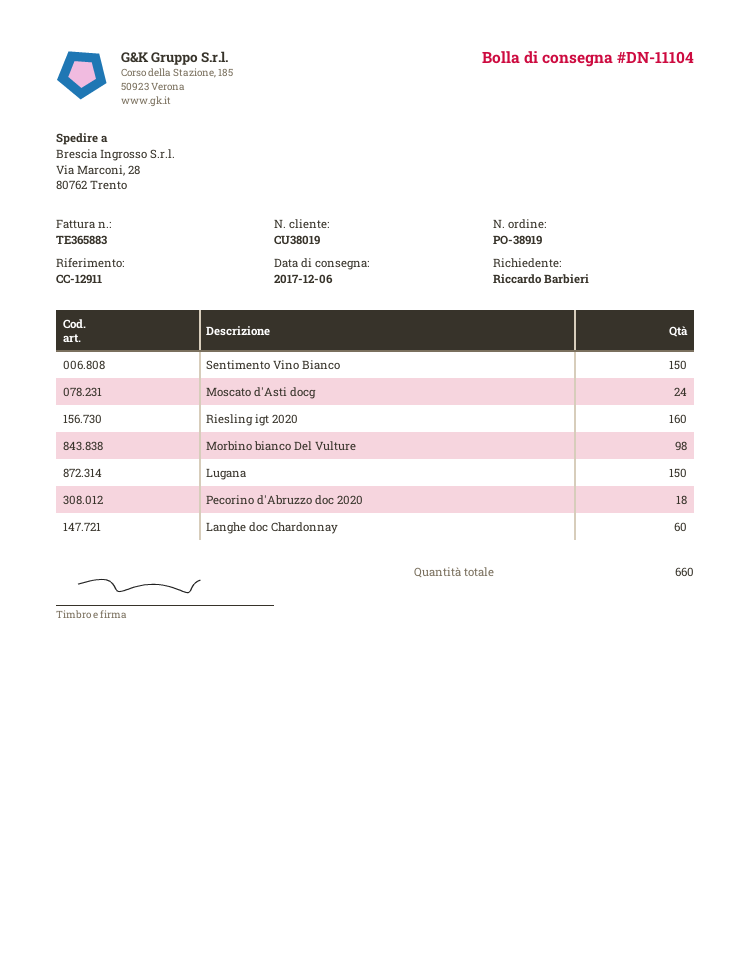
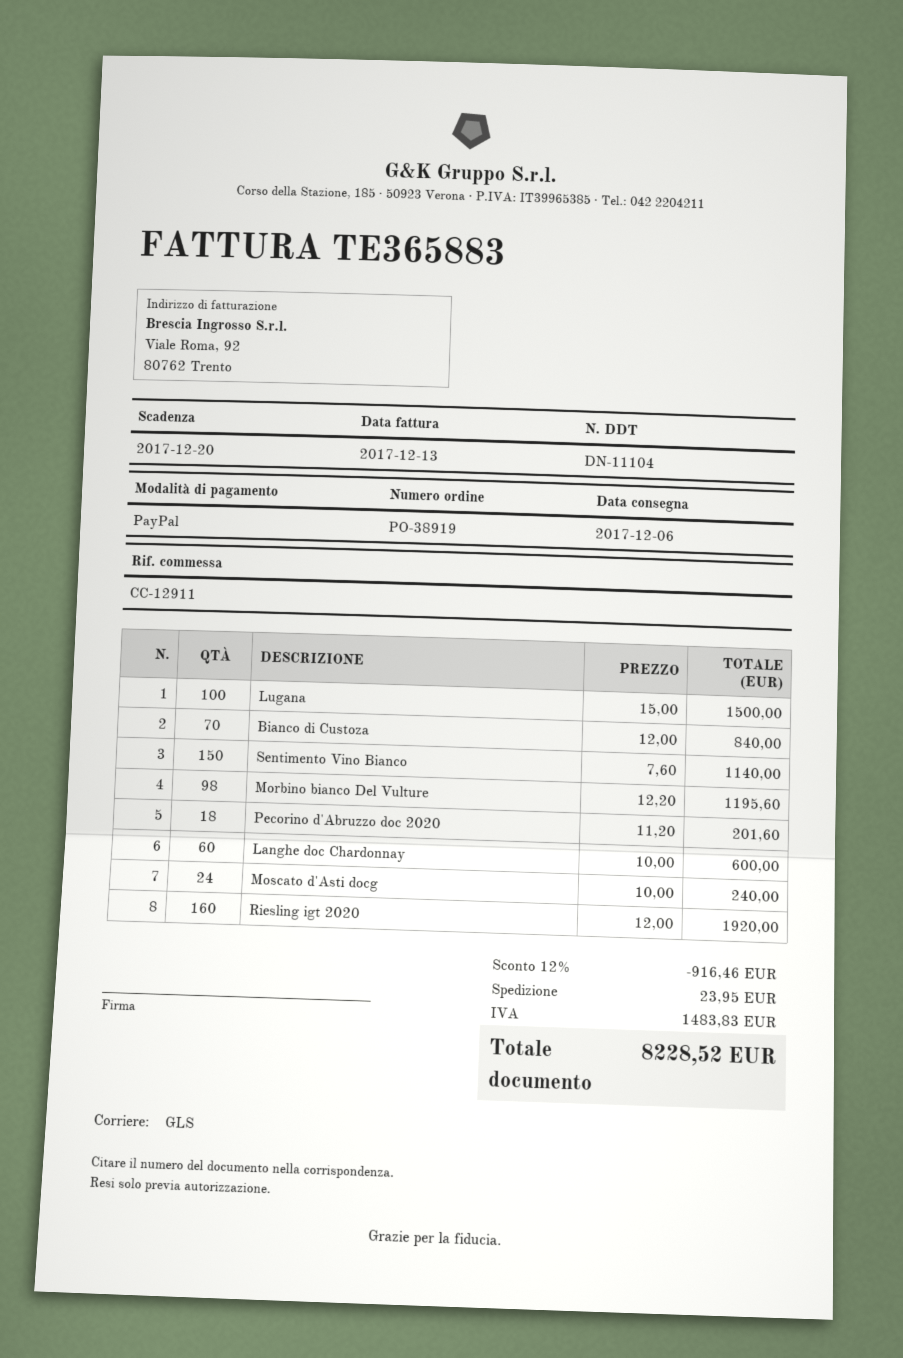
Lugana: 150 -> 100
Bianco di Custoza: none -> 70

